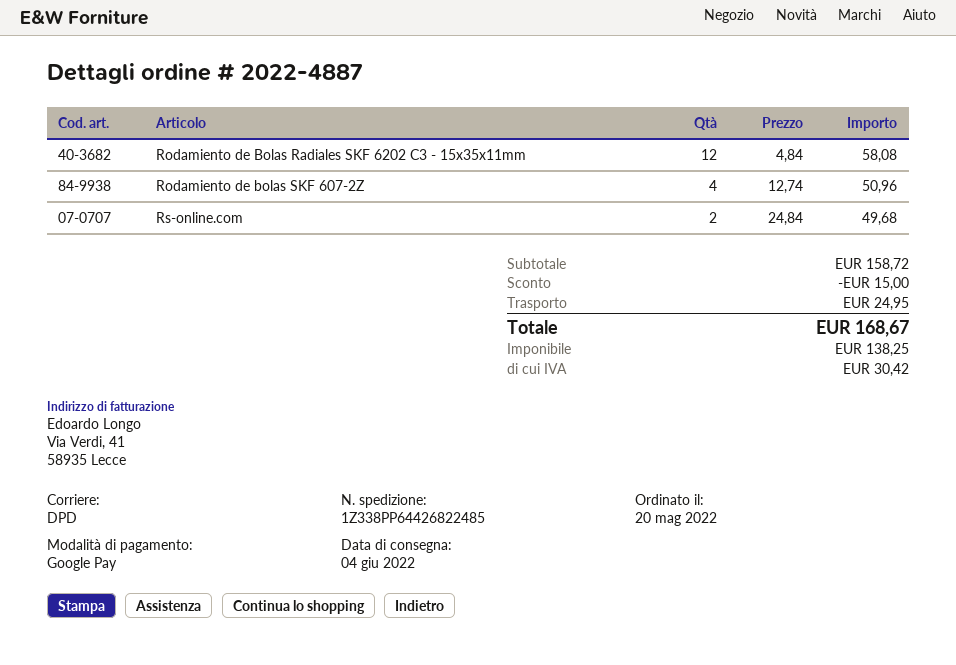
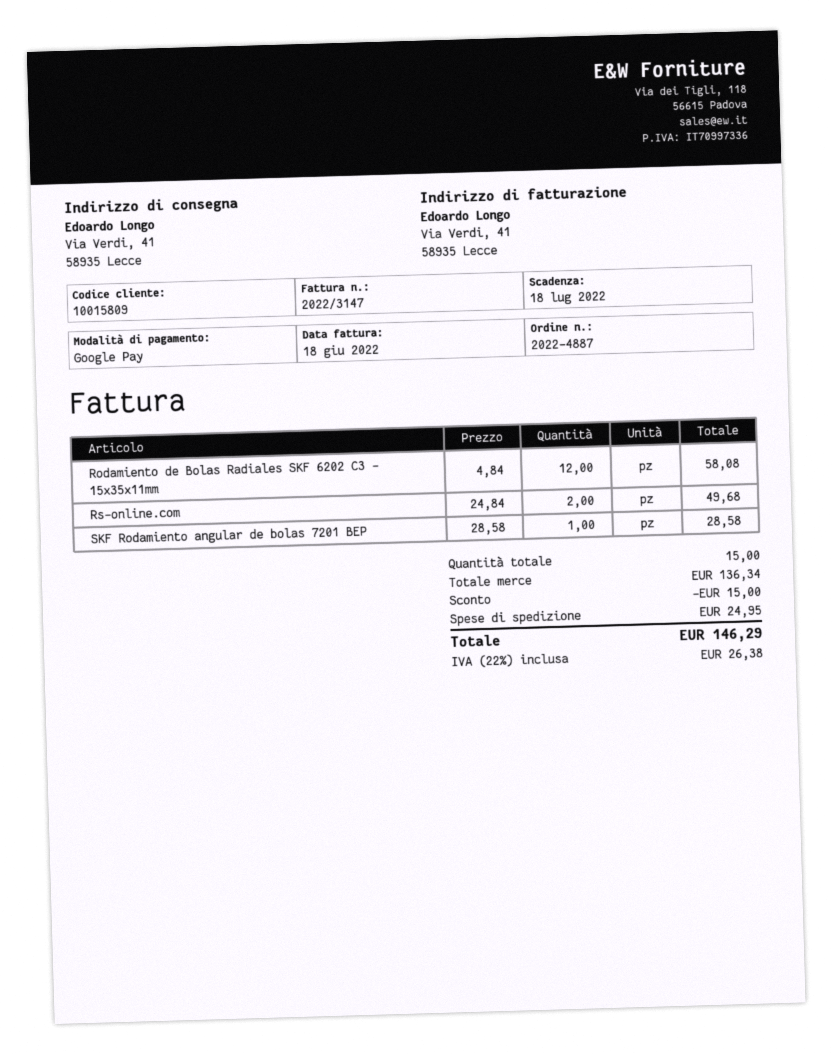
Rodamiento de bolas SKF 607-2Z: 4 x 12.74 = 50.96 -> none
SKF Rodamiento angular de bolas 7201 BEP: none -> 1 x 28.58 = 28.58
subtotal: 158.72 -> 136.34
tax: 30.42 -> 26.38
total: 168.67 -> 146.29

